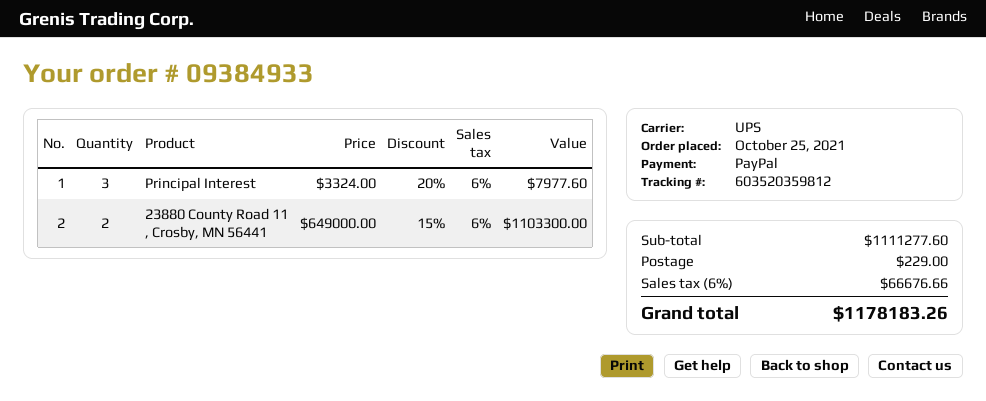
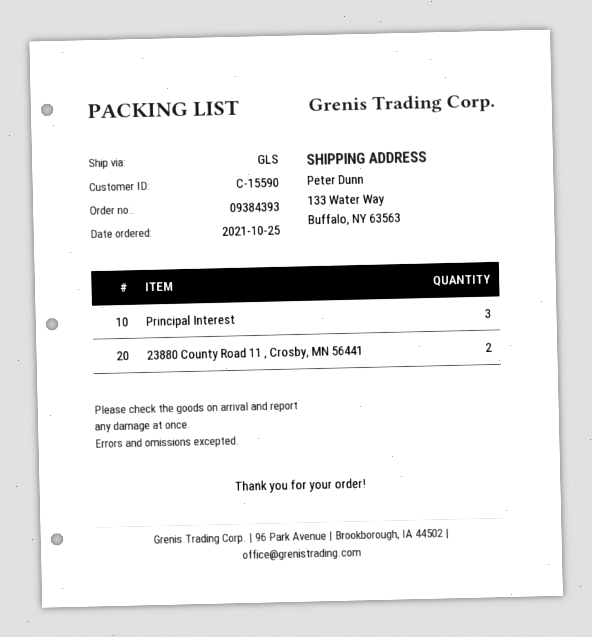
order number: 09384933 -> 09384393
shipping method: UPS -> GLS

